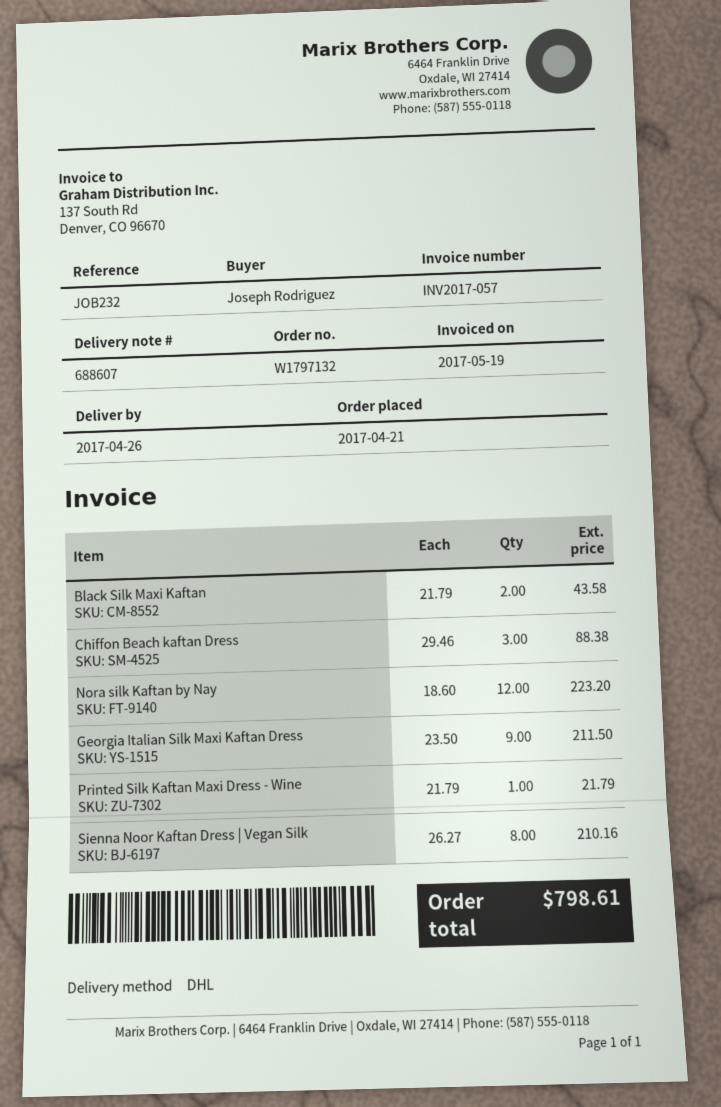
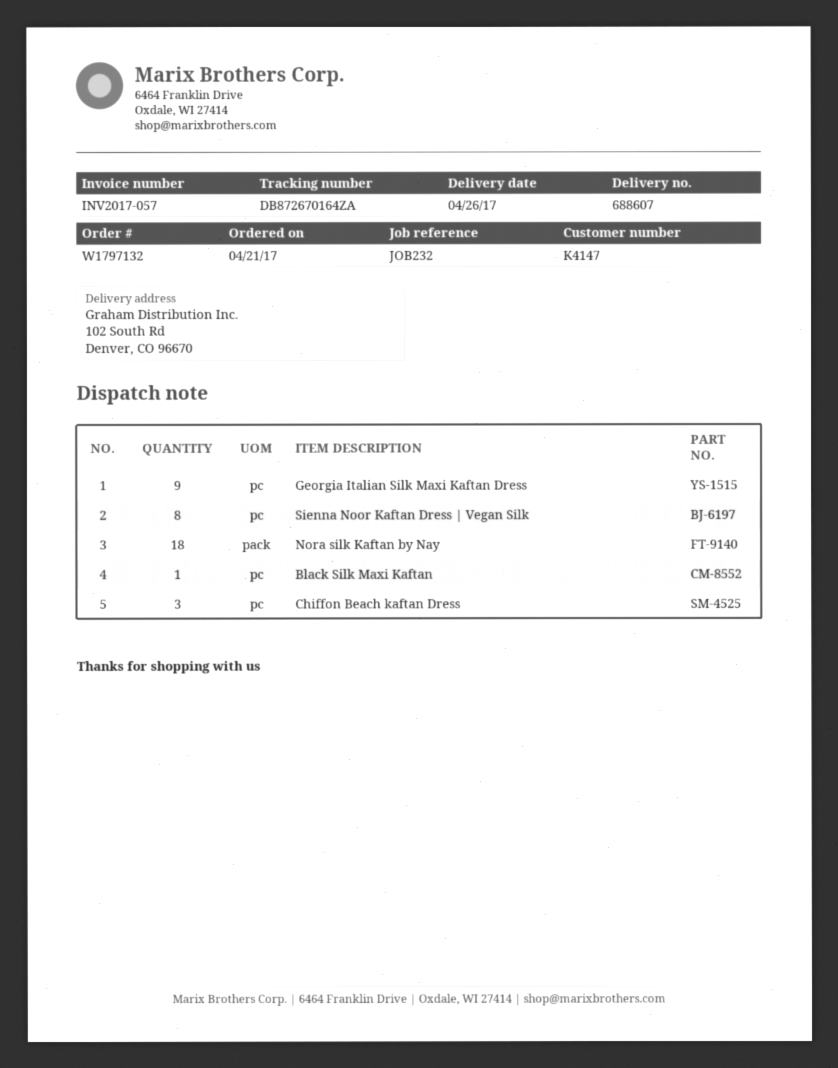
Black Silk Maxi Kaftan: 2 -> 1
Nora silk Kaftan by Nay: 12 -> 18
Printed Silk Kaftan Maxi Dress - Wine: 1 -> none

